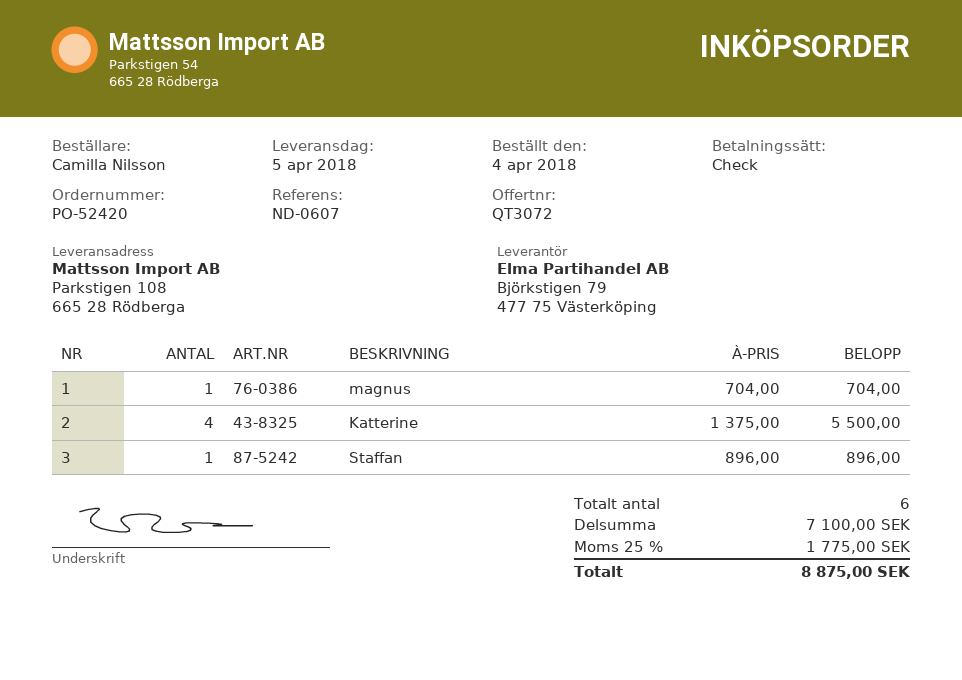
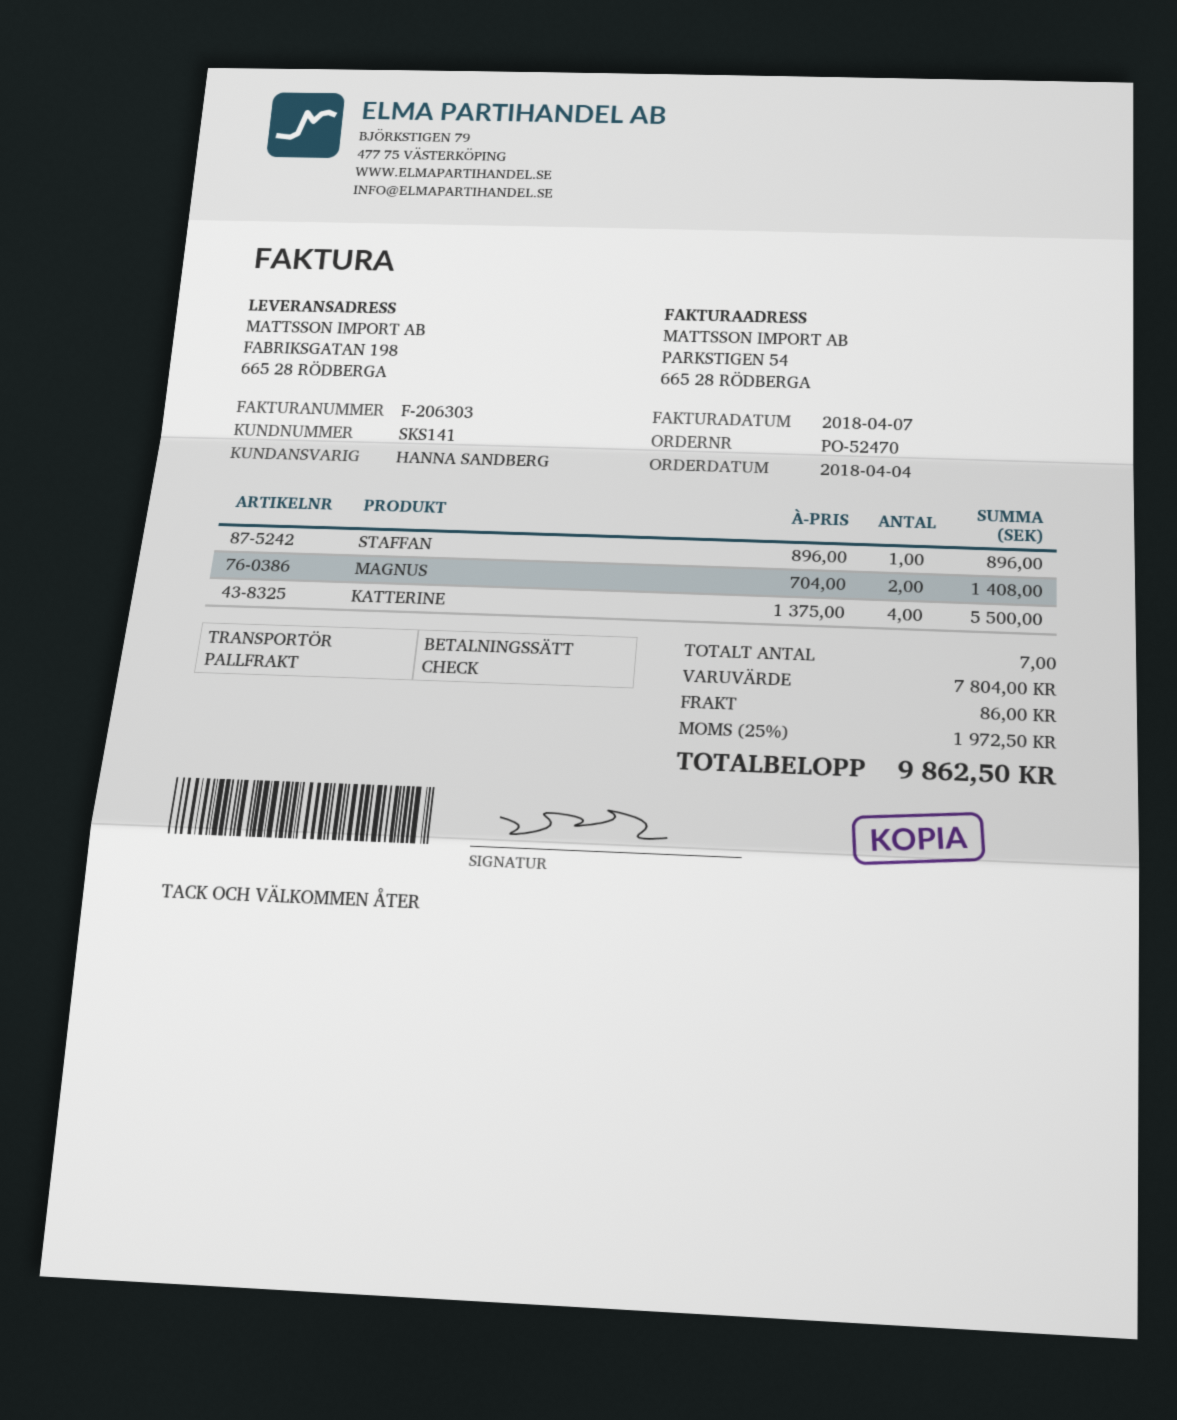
order number: PO-52420 -> PO-52470
ship to: Parkstigen 108, 665 28 Rödberga -> FABRIKSGATAN 198, 665 28 RÖDBERGA
magnus: 1 x 704.00 = 704.00 -> 2 x 704.00 = 1408.00
total quantity: 6 -> 7
subtotal: 7100.00 -> 7804.00
shipping: none -> 86.00
tax: 25% = 1775.00 -> 25% = 1972.50
total: 8875.00 -> 9862.50

